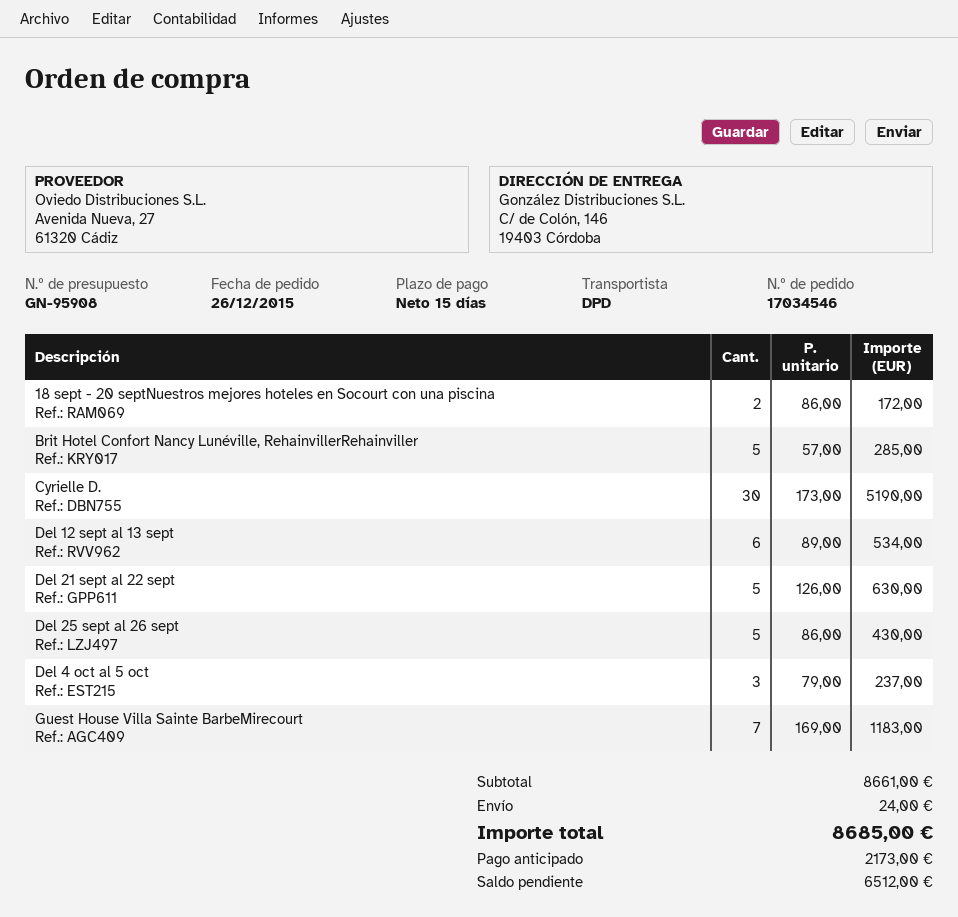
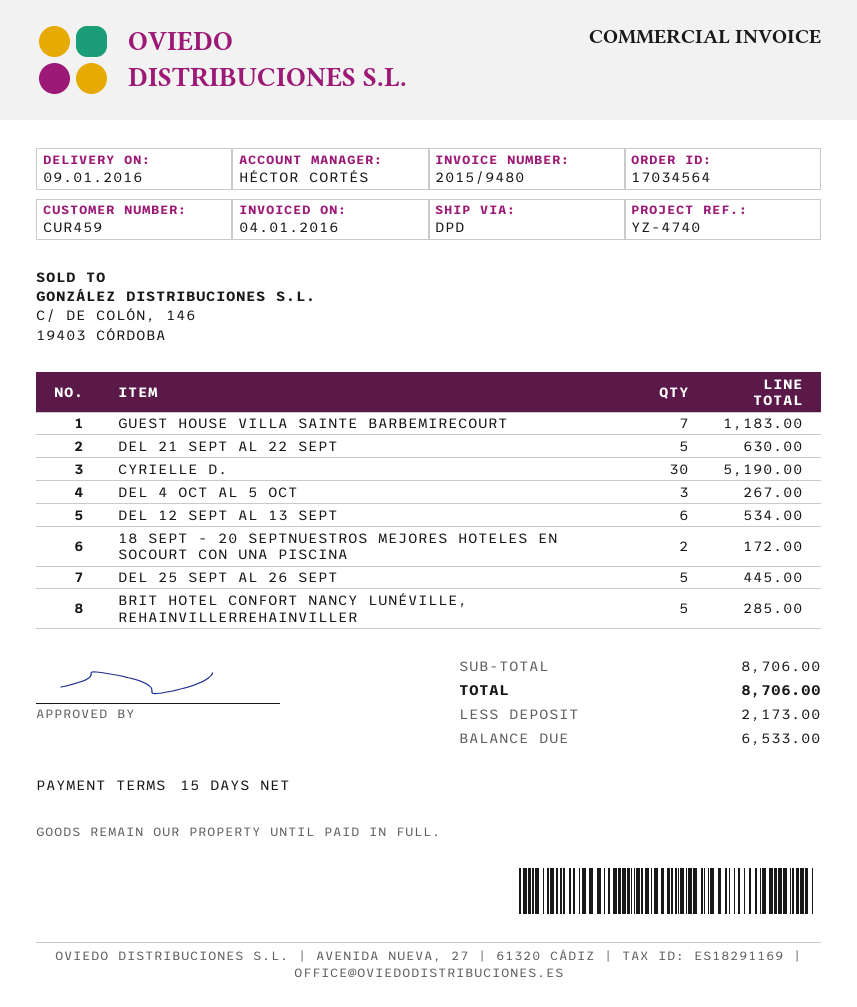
order number: 17034546 -> 17034564
Del 25 sept al 26 sept: 5 for 430.00 -> 5 for 445.00
Del 4 oct al 5 oct: 3 for 237.00 -> 3 for 267.00
subtotal: 8661.00 -> 8706.00
shipping: 24.00 -> none
total: 8685.00 -> 8706.00
balance: 6512.00 -> 6533.00

